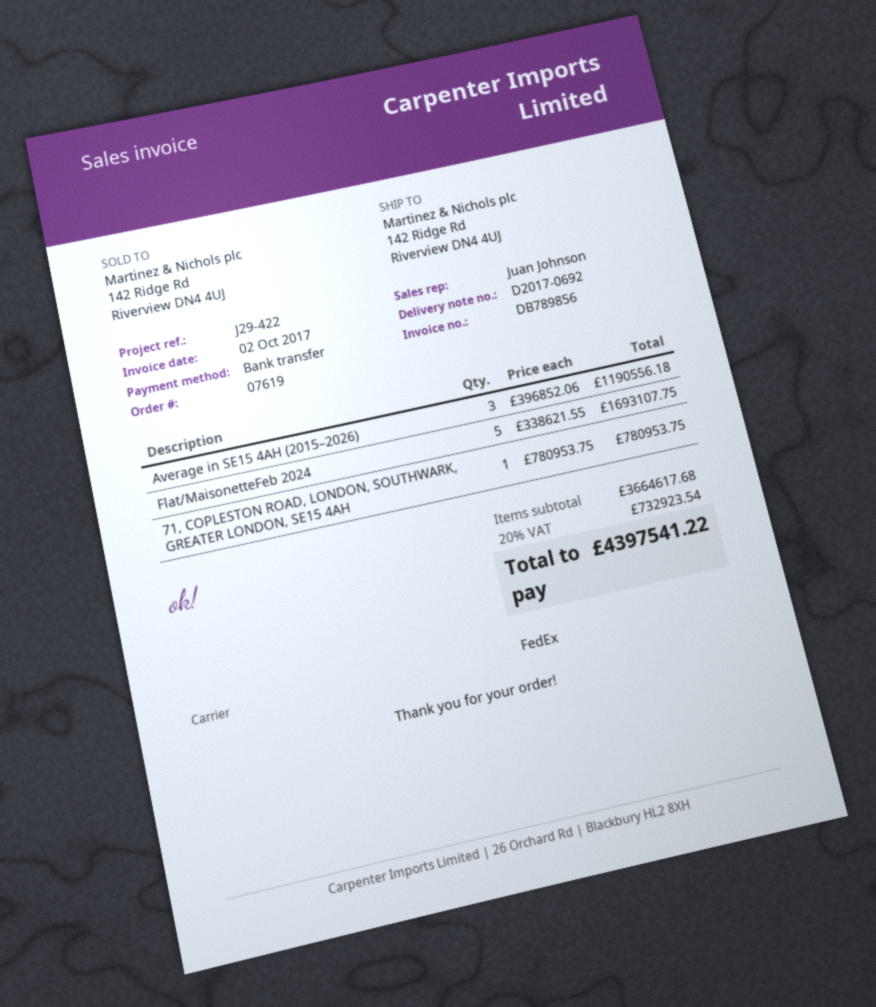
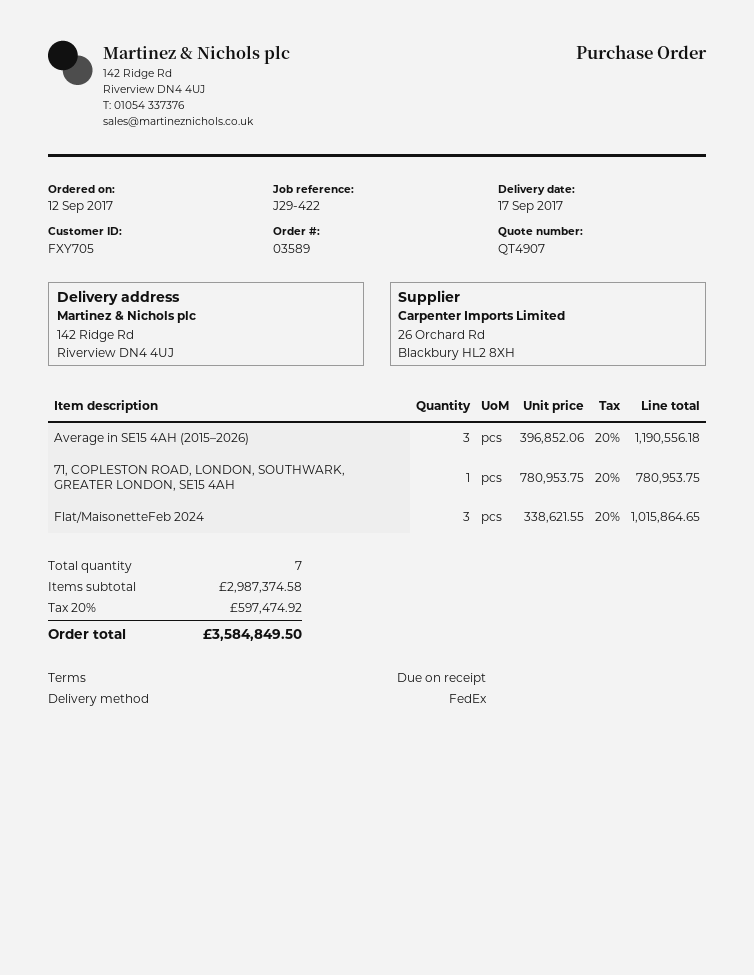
order number: 07619 -> 03589
Flat/MaisonetteFeb 2024: 5 x 338621.55 = 1693107.75 -> 3 x 338621.55 = 1015864.65
subtotal: 3664617.68 -> 2987374.58
tax: 20% = 732923.54 -> 20% = 597474.92
total: 4397541.22 -> 3584849.50

